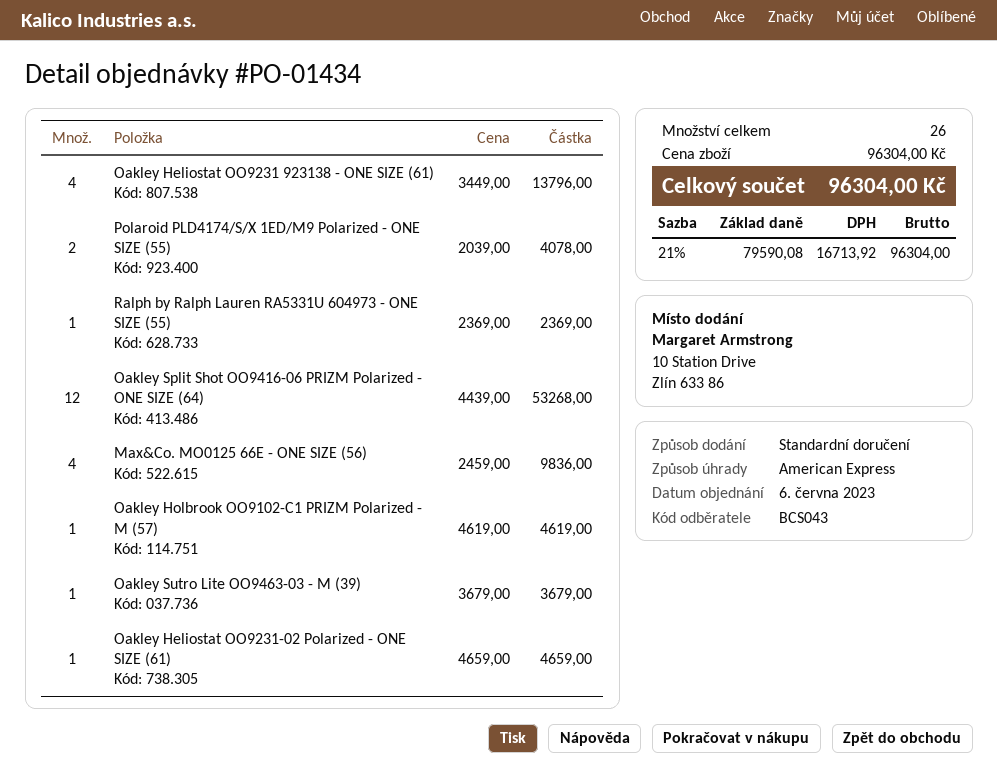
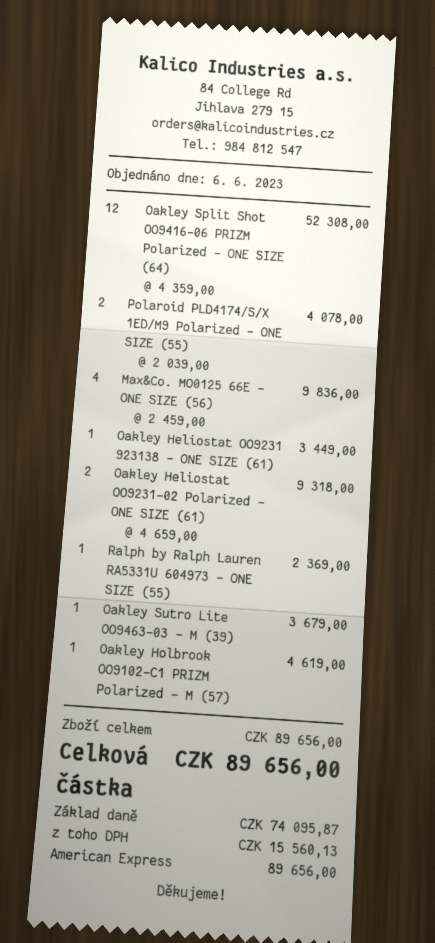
Oakley Heliostat OO9231 923138 - ONE SIZE (61): 4 x 3449.00 = 13796.00 -> 1 x 3449.00 = 3449.00
Oakley Split Shot OO9416-06 PRIZM Polarized - ONE SIZE (64): 12 x 4439.00 = 53268.00 -> 12 x 4359.00 = 52308.00
Oakley Heliostat OO9231-02 Polarized - ONE SIZE (61): 1 x 4659.00 = 4659.00 -> 2 x 4659.00 = 9318.00
subtotal: 96304.00 -> 89656.00
net: 79590.08 -> 74095.87
tax: 16713.92 -> 15560.13
total: 96304.00 -> 89656.00

